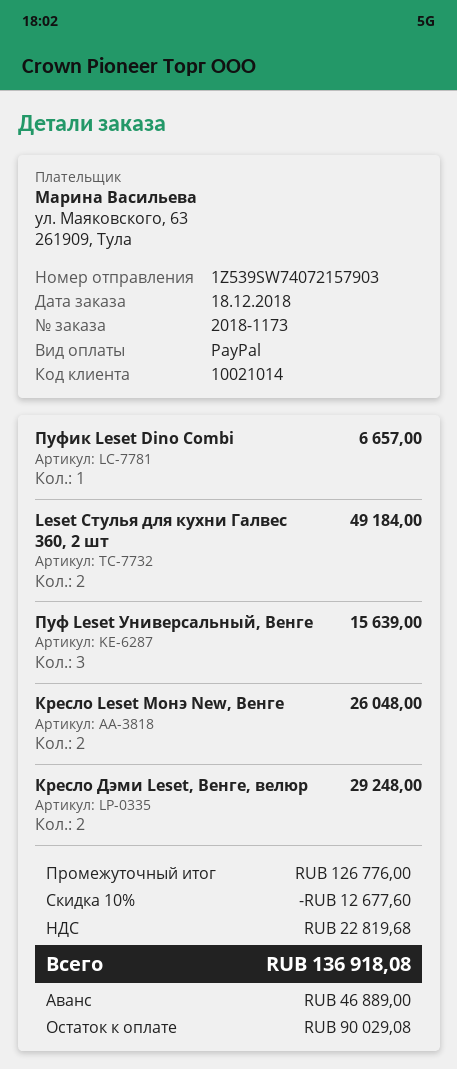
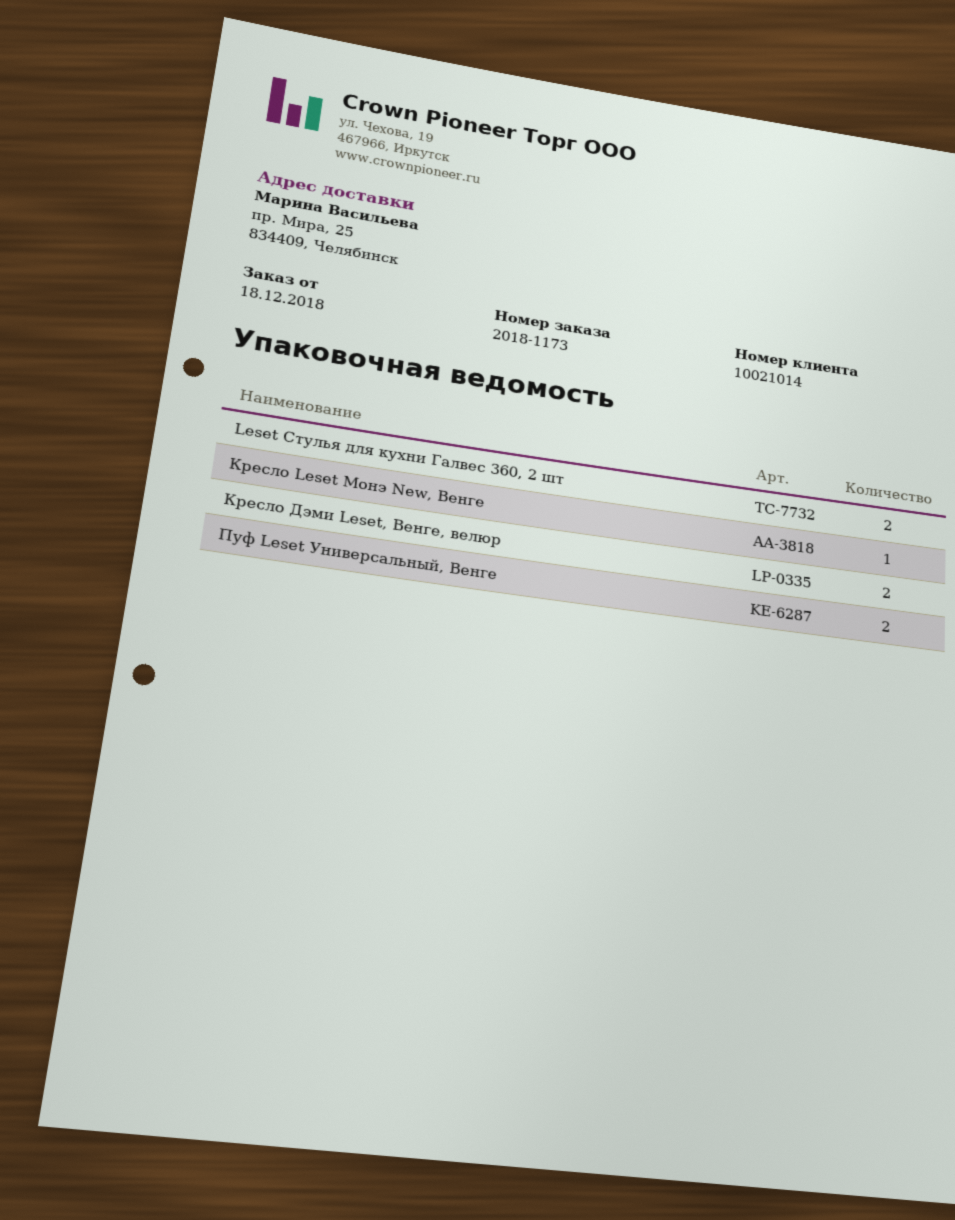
Пуфик Leset Dino Combi: 1 -> none
Пуф Leset Универсальный, Венге: 3 -> 2
Кресло Leset Монэ New, Венге: 2 -> 1

